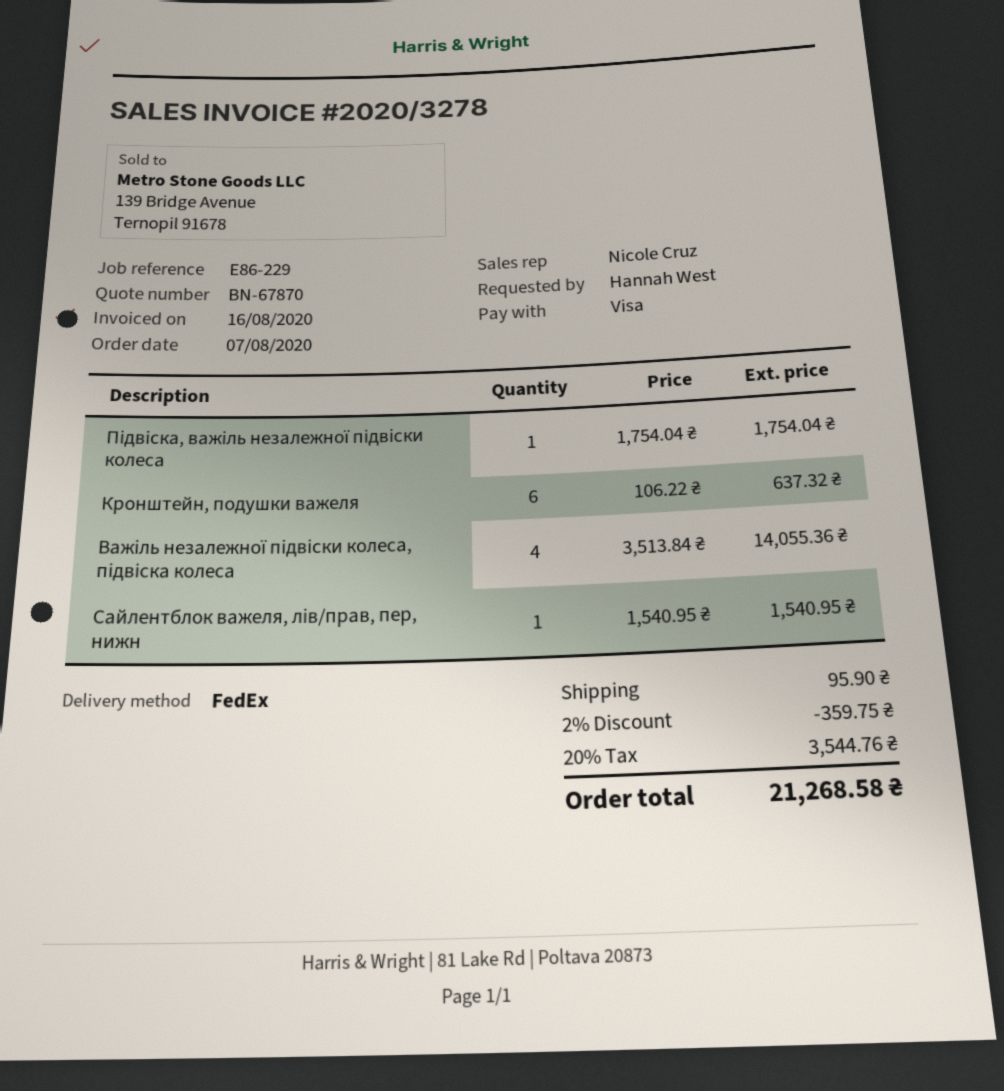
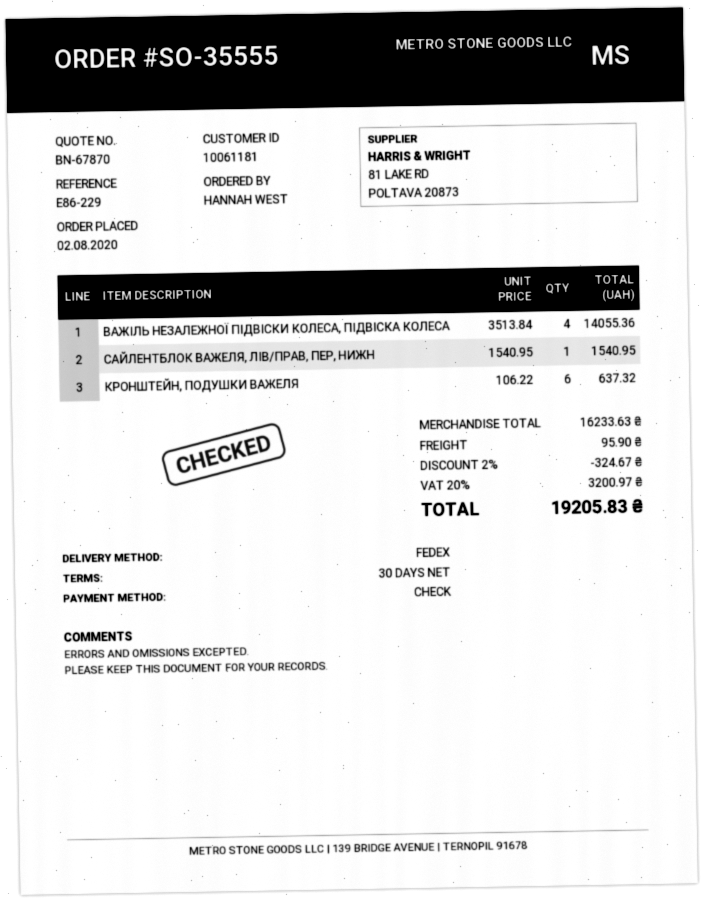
order date: 2020-08-07 -> 2020-08-02
payment method: Visa -> cheque
Підвіска, важіль незалежної підвіски колеса: 1 x 1754.04 = 1754.04 -> none
discount: 2% = 359.75 -> 2% = 324.67
tax: 20% = 3544.76 -> 20% = 3200.97
total: 21268.58 -> 19205.83

